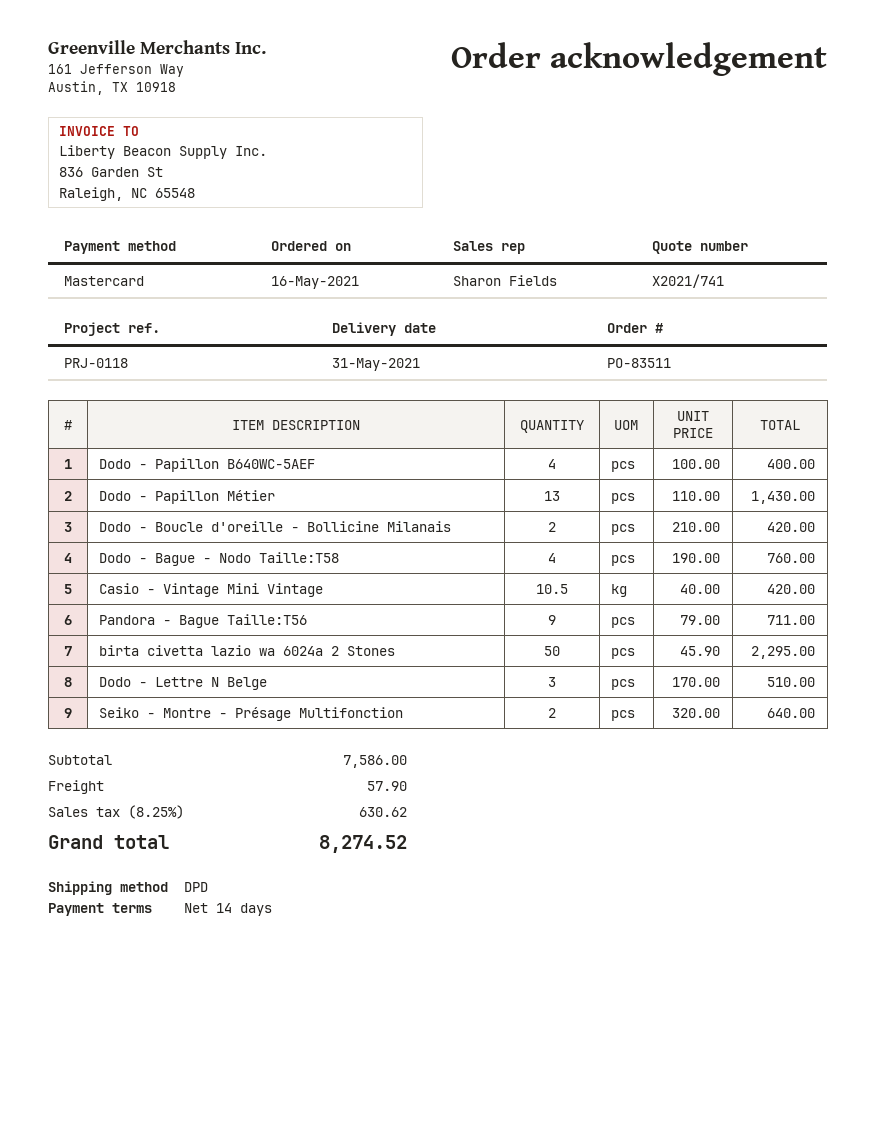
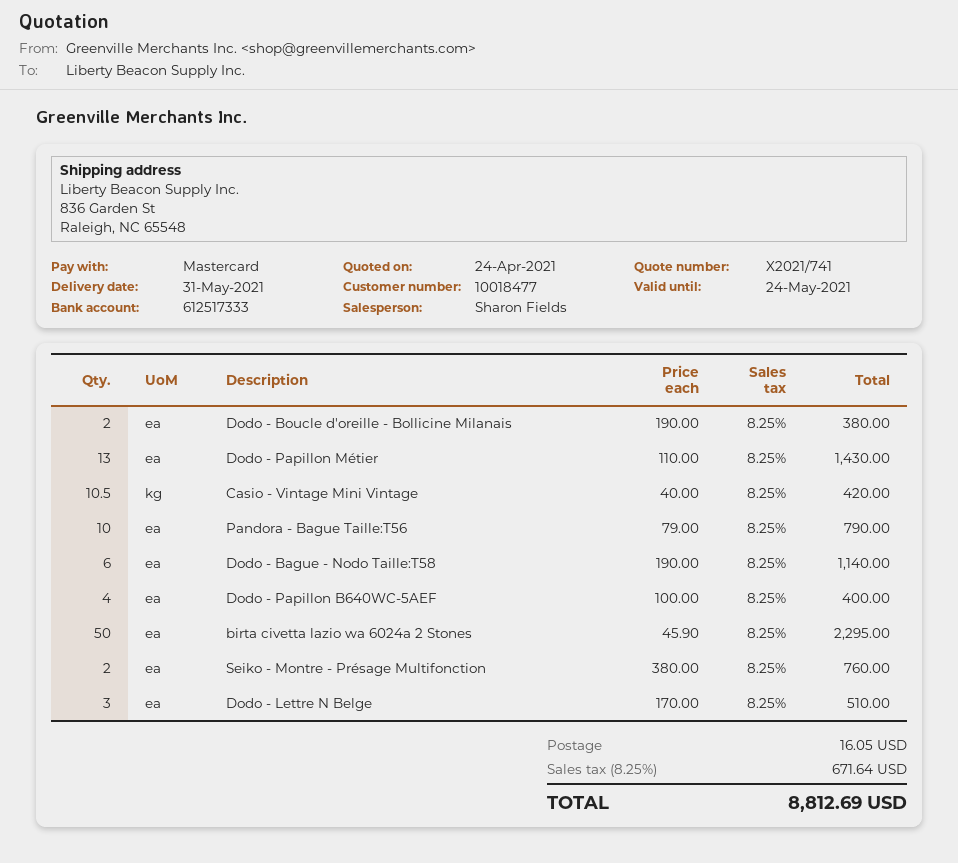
Dodo - Boucle d'oreille - Bollicine Milanais: 2 x 210.00 = 420.00 -> 2 x 190.00 = 380.00
Dodo - Bague - Nodo Taille:T58: 4 x 190.00 = 760.00 -> 6 x 190.00 = 1140.00
Pandora - Bague Taille:T56: 9 x 79.00 = 711.00 -> 10 x 79.00 = 790.00
Seiko - Montre - Présage Multifonction: 2 x 320.00 = 640.00 -> 2 x 380.00 = 760.00
shipping: 57.90 -> 16.05
tax: 8.25% = 630.62 -> 8.25% = 671.64
total: 8274.52 -> 8812.69

